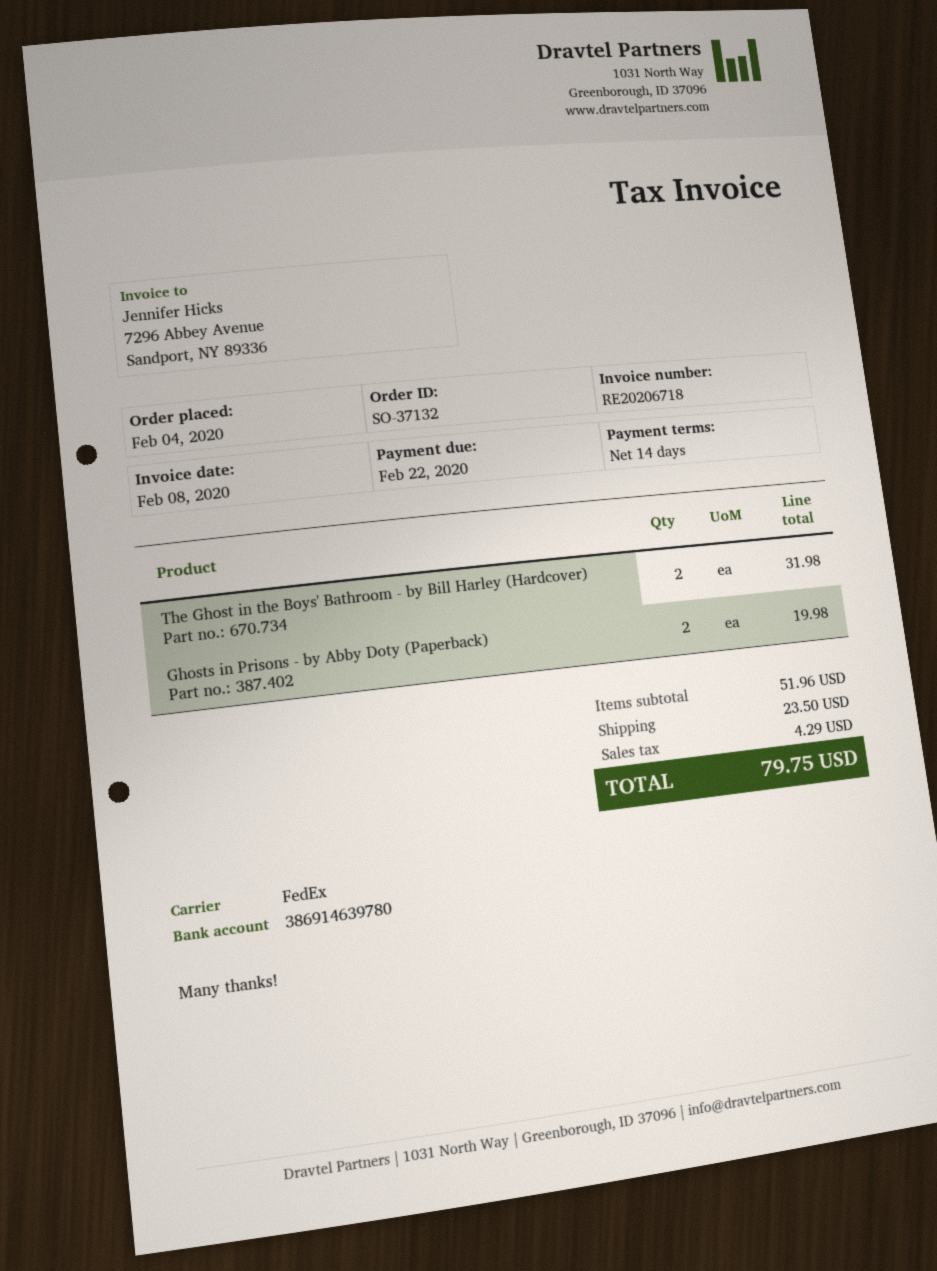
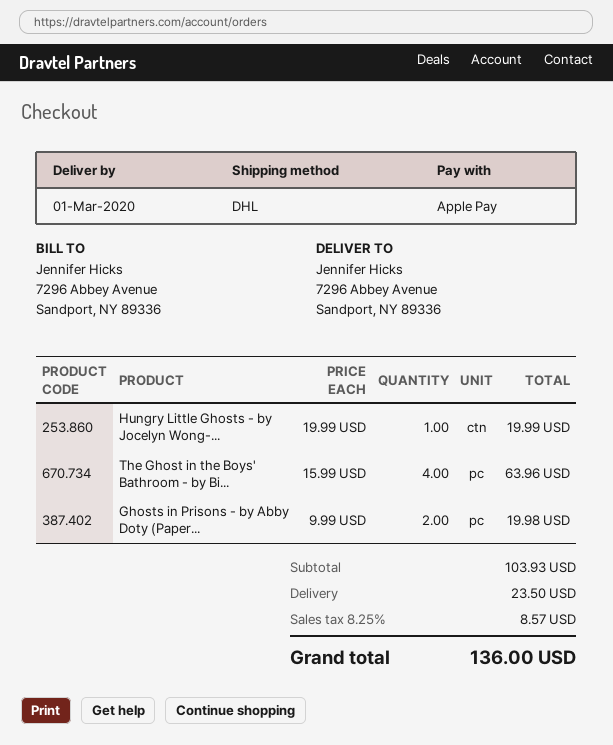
shipping method: FedEx -> DHL
The Ghost in the Boys' Bathroom - by Bill Harley (Hardcover): 2 for 31.98 -> 4 for 63.96
Hungry Little Ghosts - by Jocelyn Wong-...: none -> 1 for 19.99
subtotal: 51.96 -> 103.93
tax: 4.29 -> 8.57
total: 79.75 -> 136.00

